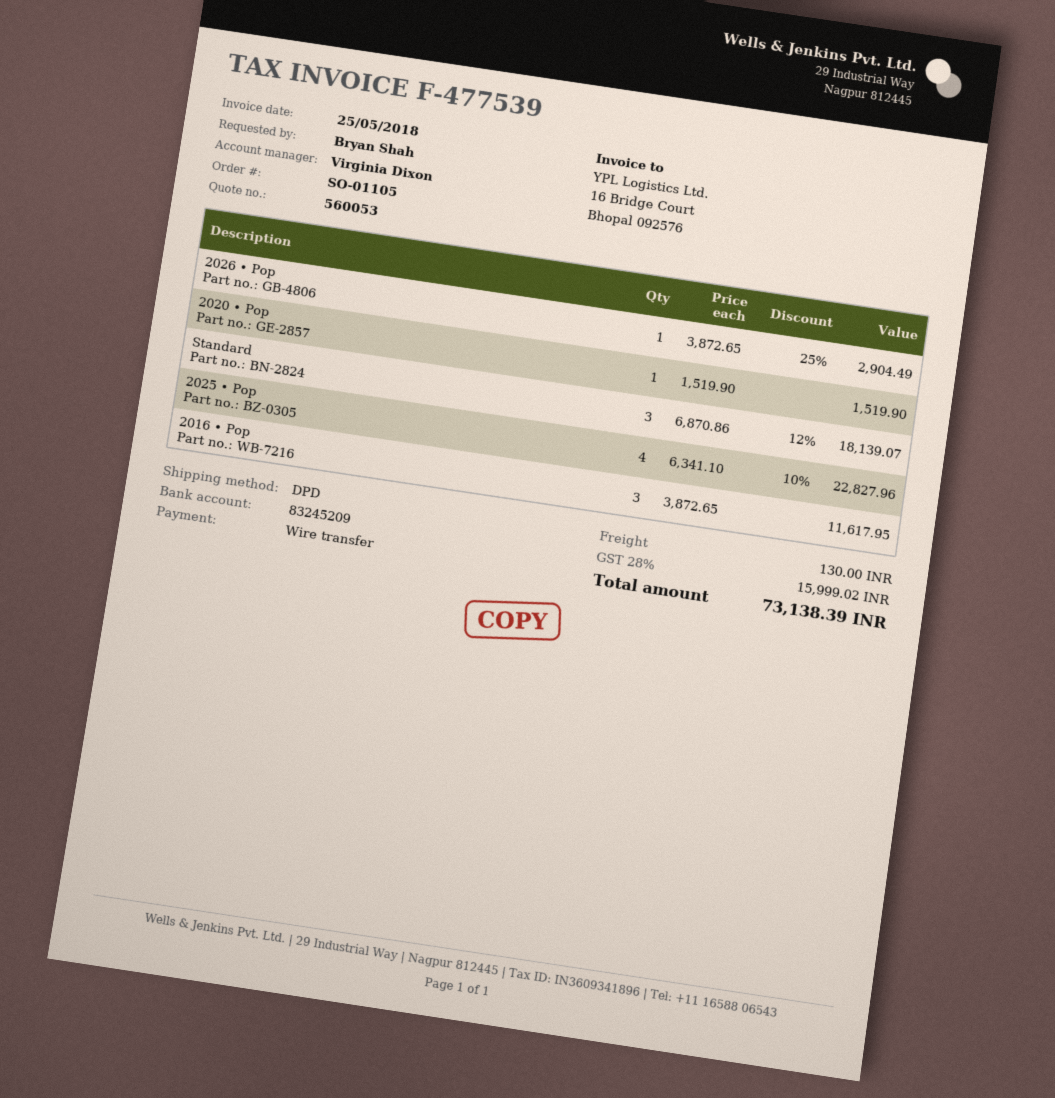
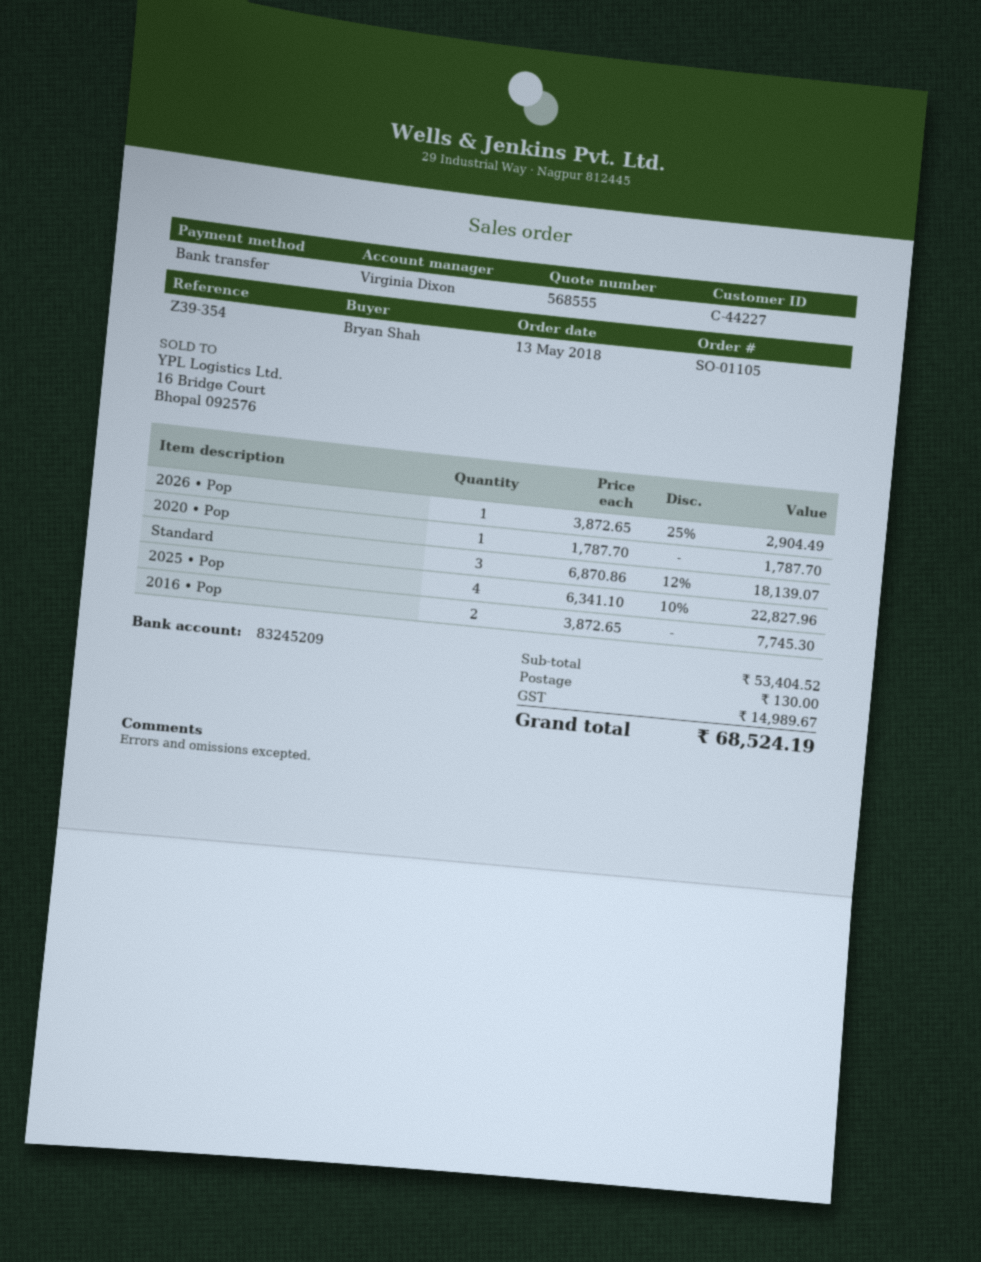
quote number: 560053 -> 568555
2020 • Pop: 1 x 1519.90 = 1519.90 -> 1 x 1787.70 = 1787.70
2016 • Pop: 3 x 3872.65 = 11617.95 -> 2 x 3872.65 = 7745.30
tax: 15999.02 -> 14989.67
total: 73138.39 -> 68524.19

